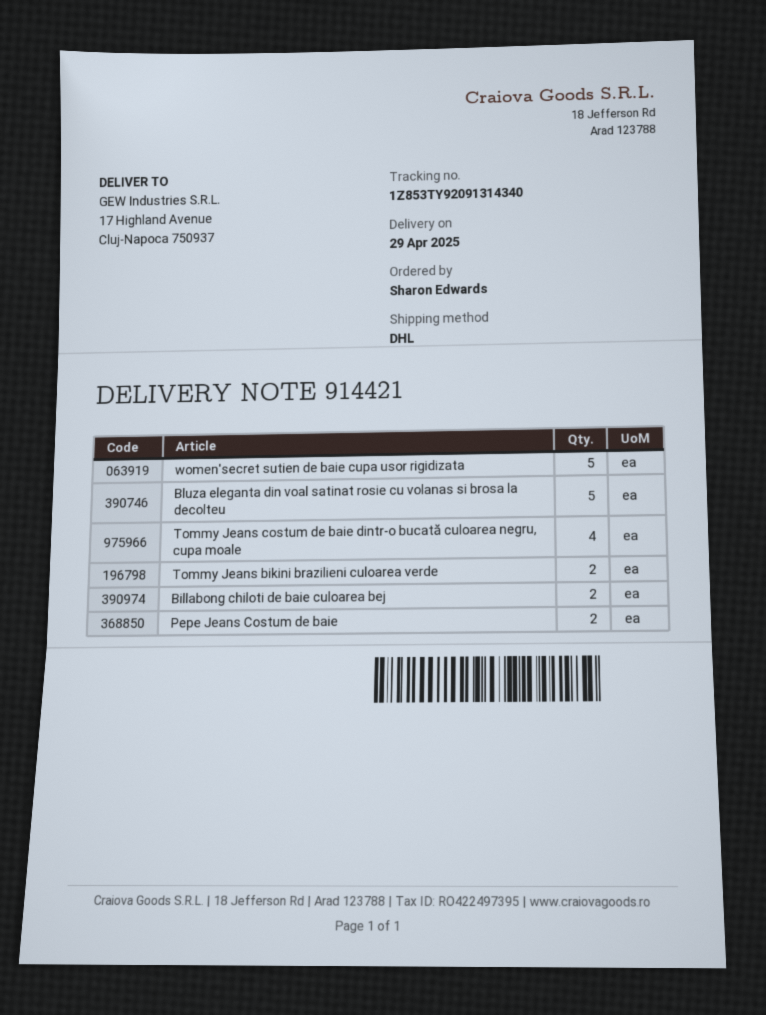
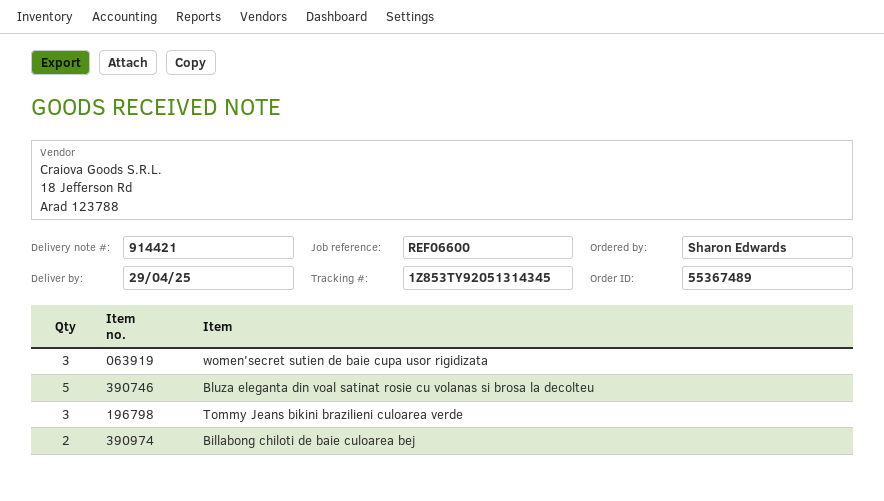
tracking number: 1Z853TY92091314340 -> 1Z853TY92051314345
women'secret sutien de baie cupa usor rigidizata: 5 -> 3
Tommy Jeans costum de baie dintr-o bucată culoarea negru, cupa moale: 4 -> none
Tommy Jeans bikini brazilieni culoarea verde: 2 -> 3
Pepe Jeans Costum de baie: 2 -> none

